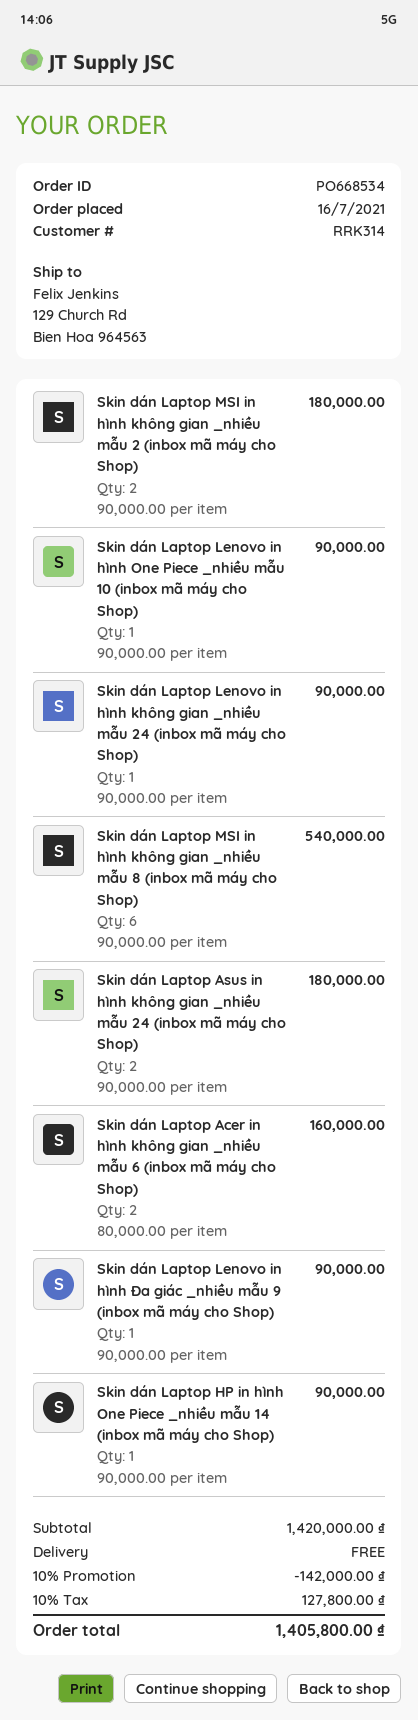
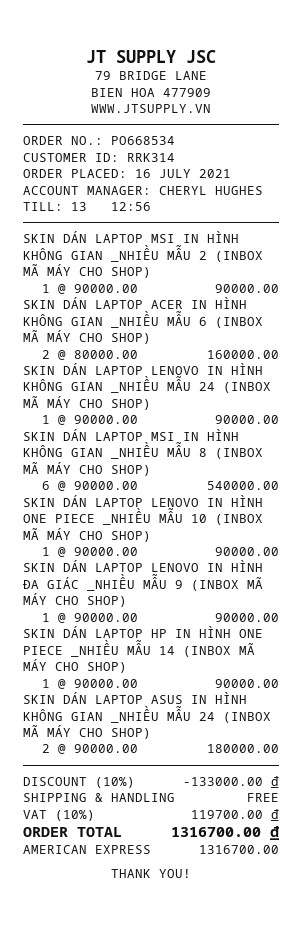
Skin dán Laptop MSI in hình không gian _nhiều mẫu 2 (inbox mã máy cho Shop): 2 x 90000.00 = 180000.00 -> 1 x 90000.00 = 90000.00
discount: 10% = 142000.00 -> 10% = 133000.00
tax: 10% = 127800.00 -> 10% = 119700.00
total: 1405800.00 -> 1316700.00

